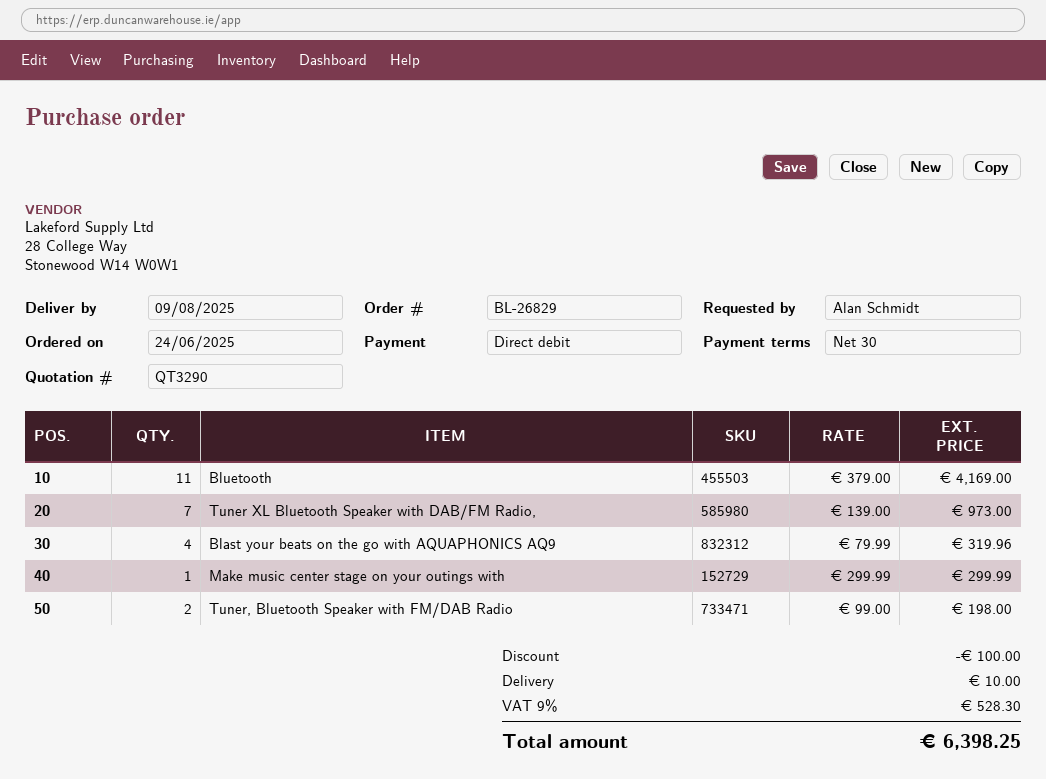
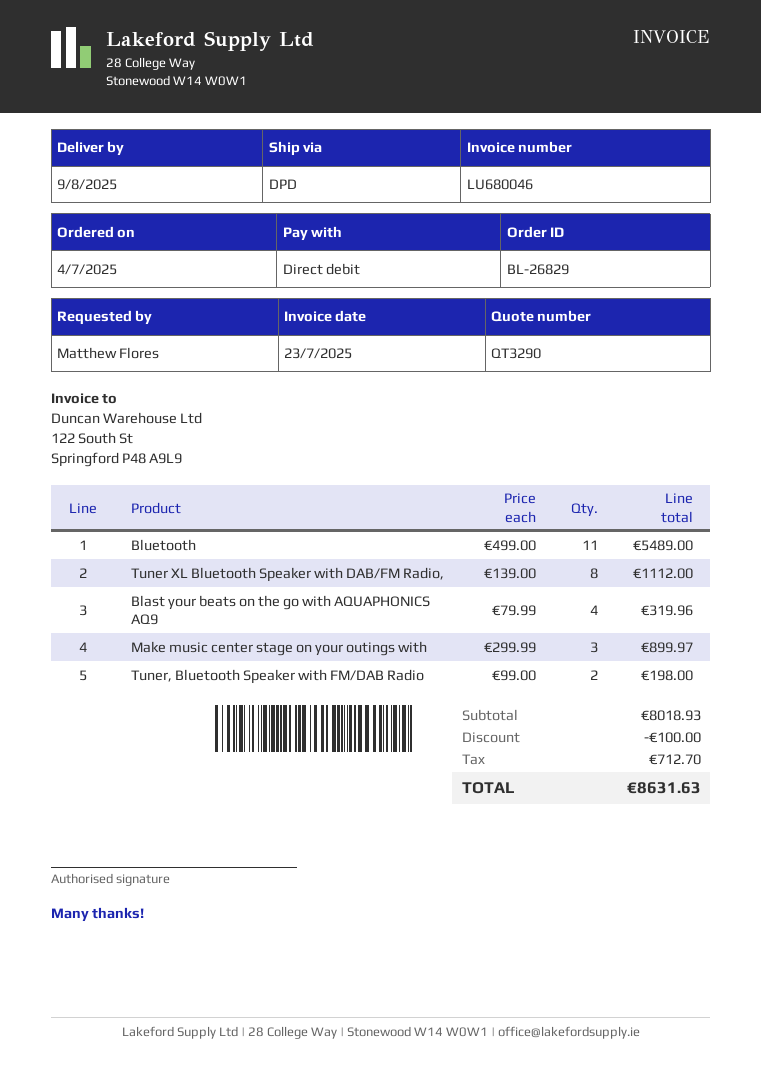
order date: 2025-06-24 -> 2025-07-04
ordered by: Alan Schmidt -> Matthew Flores
Bluetooth: 11 x 379.00 = 4169.00 -> 11 x 499.00 = 5489.00
Tuner XL Bluetooth Speaker with DAB/FM Radio,: 7 x 139.00 = 973.00 -> 8 x 139.00 = 1112.00
Make music center stage on your outings with: 1 x 299.99 = 299.99 -> 3 x 299.99 = 899.97
shipping: 10.00 -> none
tax: 528.30 -> 712.70
total: 6398.25 -> 8631.63

